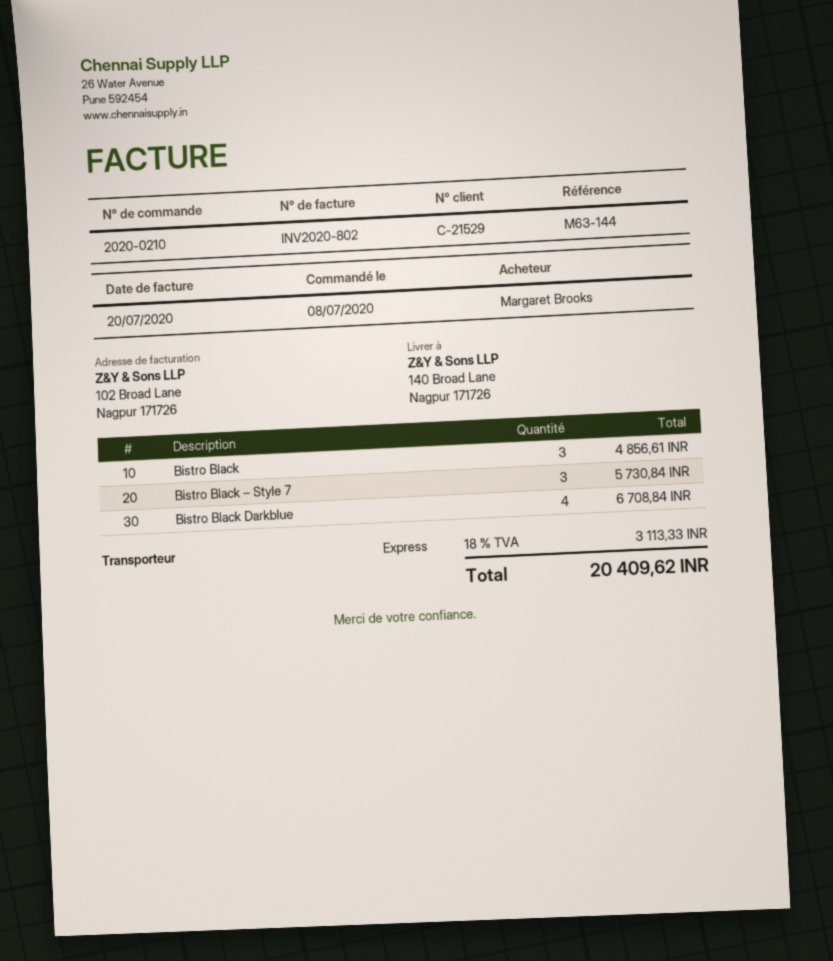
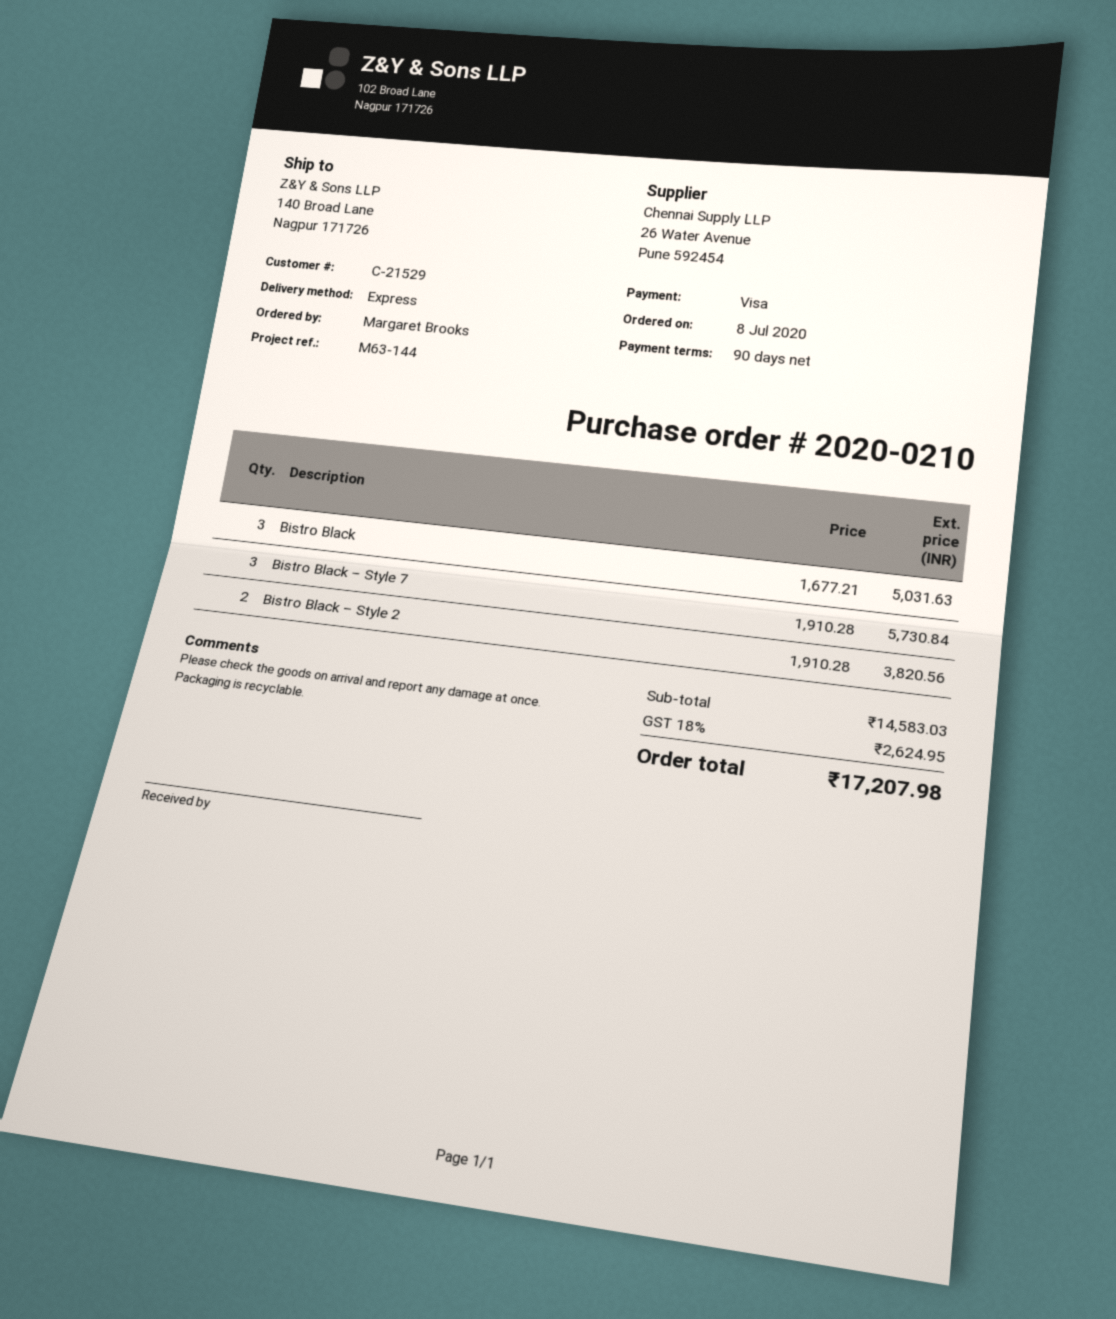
Bistro Black: 3 for 4856.61 -> 3 for 5031.63
Bistro Black Darkblue: 4 for 6708.84 -> none
Bistro Black – Style 2: none -> 2 for 3820.56
tax: 18% = 3113.33 -> 18% = 2624.95
total: 20409.62 -> 17207.98

